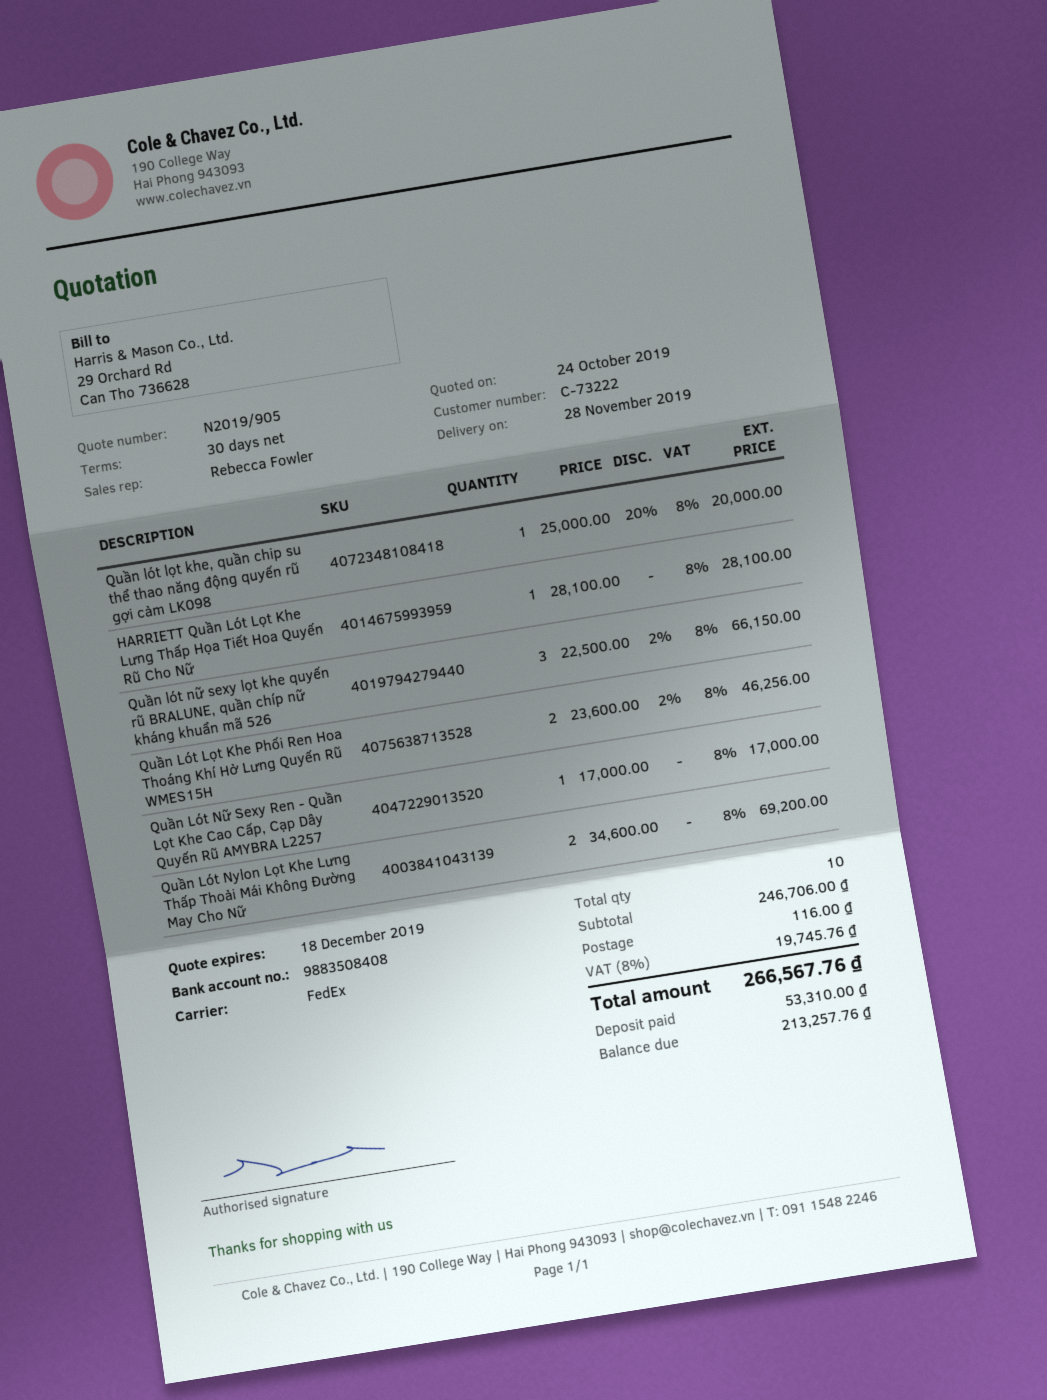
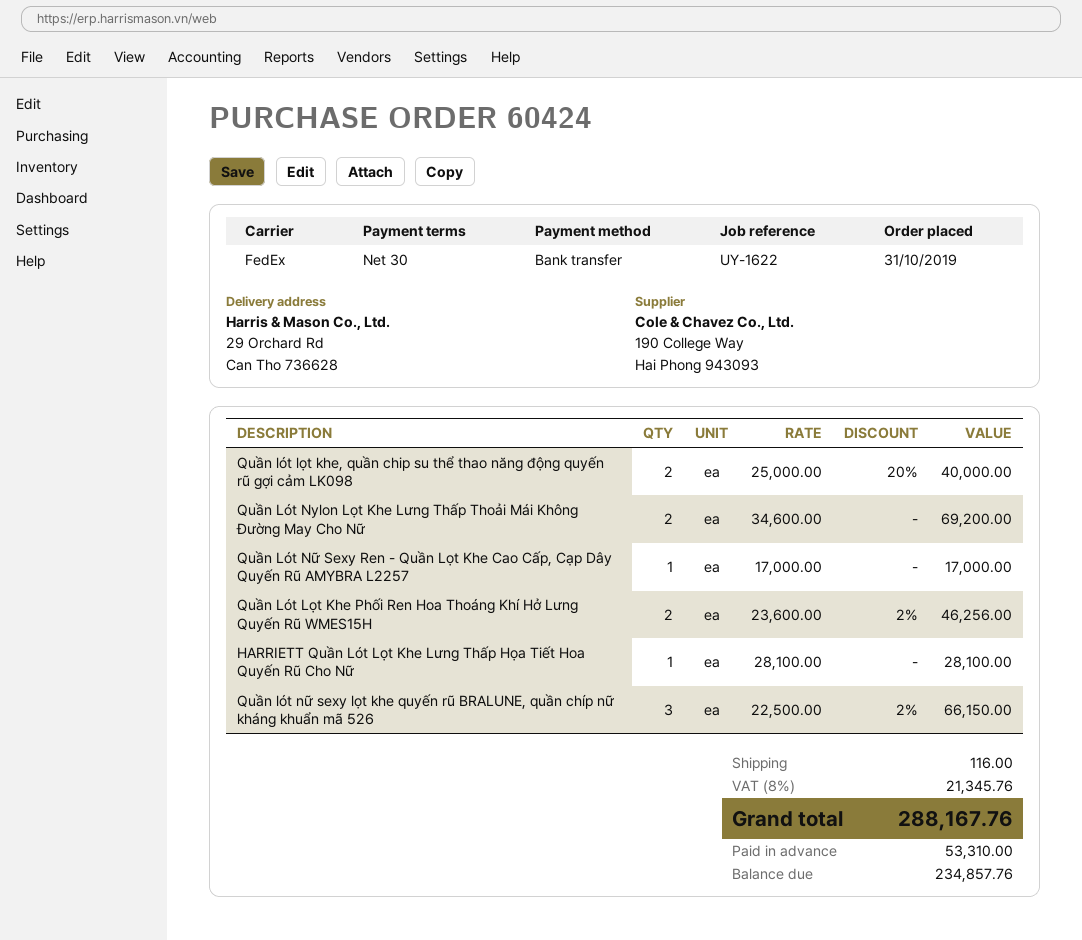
Quần lót lọt khe, quần chip su thể thao năng động quyến rũ gợi cảm LK098: 1 x 25000.00 - 20% = 20000.00 -> 2 x 25000.00 - 20% = 40000.00
tax: 8% = 19745.76 -> 8% = 21345.76
total: 266567.76 -> 288167.76
balance: 213257.76 -> 234857.76

